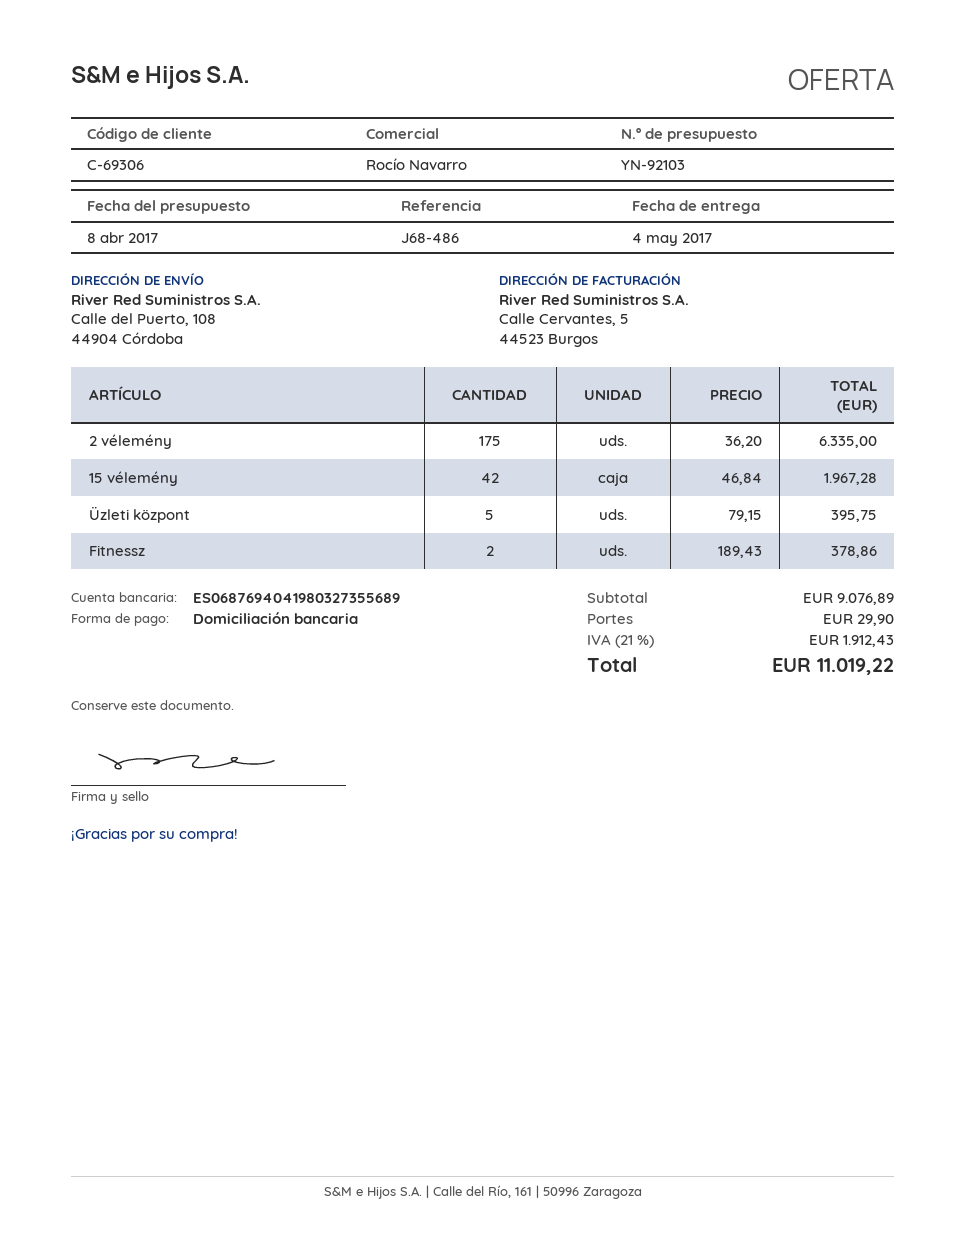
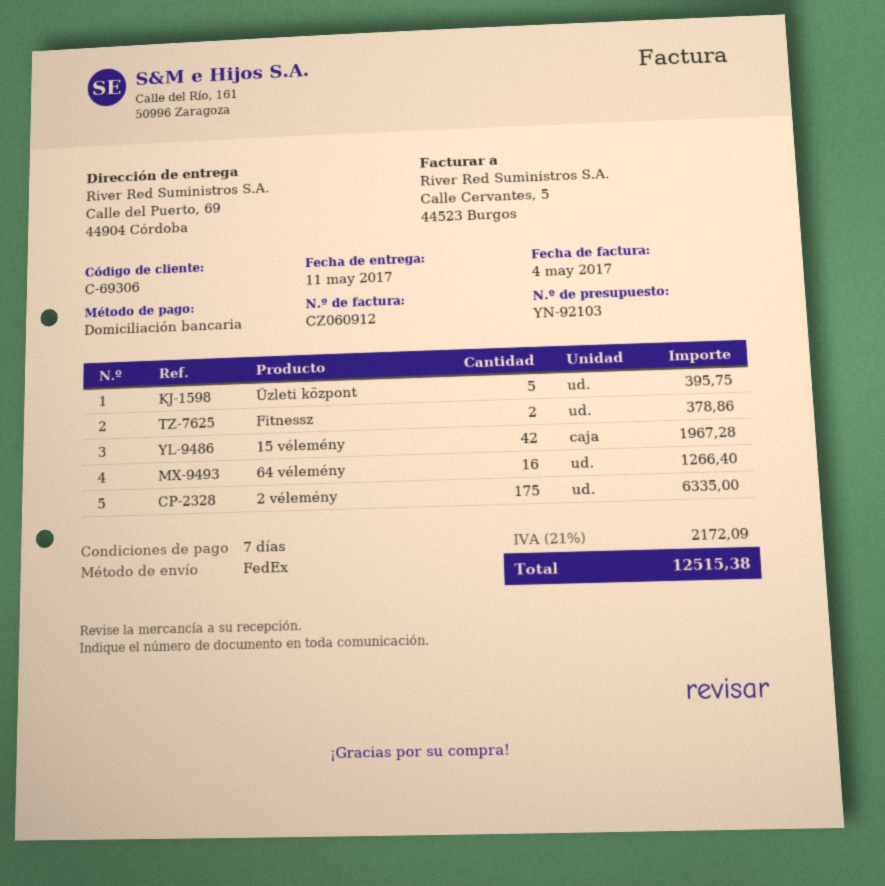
delivery date: 2017-05-04 -> 2017-05-11
ship to: Calle del Puerto, 108, 44904 Córdoba -> Calle del Puerto, 69, 44904 Córdoba
64 vélemény: none -> 16 for 1266.40
shipping: 29.90 -> none
tax: 21% = 1912.43 -> 21% = 2172.09
total: 11019.22 -> 12515.38

